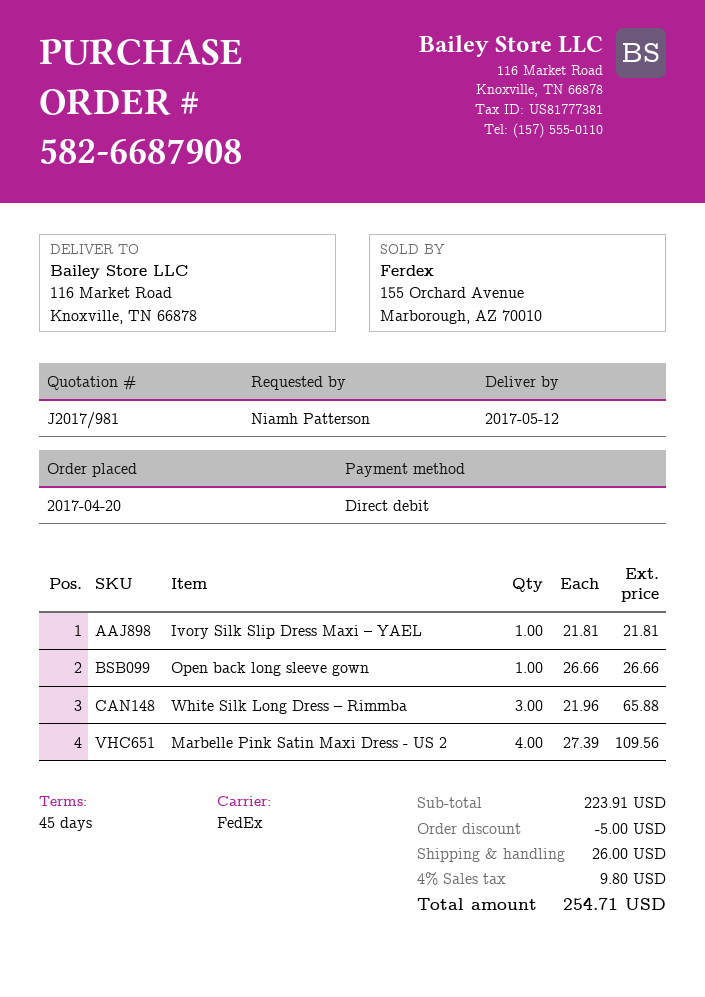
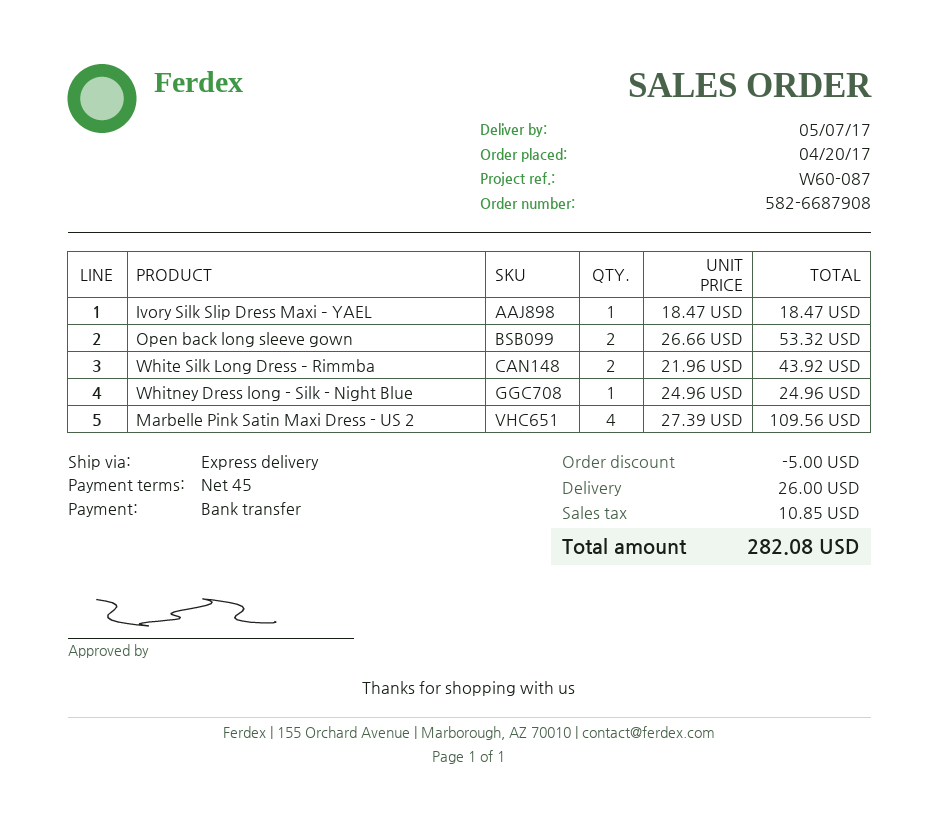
delivery date: 2017-05-12 -> 2017-05-07
payment method: direct debit -> bank transfer
shipping method: FedEx -> express
Ivory Silk Slip Dress Maxi – YAEL: 1 x 21.81 = 21.81 -> 1 x 18.47 = 18.47
Open back long sleeve gown: 1 x 26.66 = 26.66 -> 2 x 26.66 = 53.32
White Silk Long Dress – Rimmba: 3 x 21.96 = 65.88 -> 2 x 21.96 = 43.92
Whitney Dress long - Silk - Night Blue: none -> 1 x 24.96 = 24.96
tax: 9.80 -> 10.85
total: 254.71 -> 282.08

